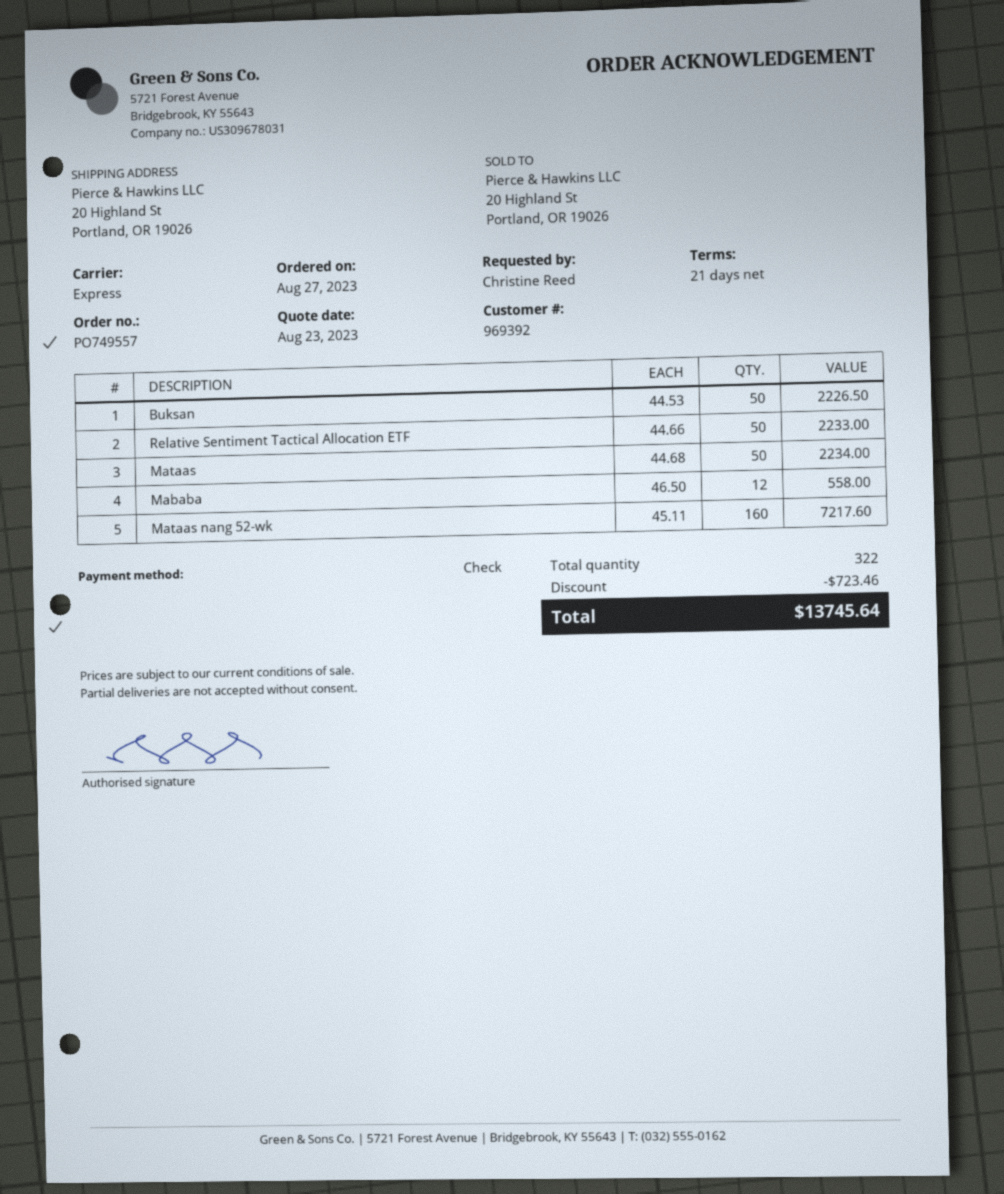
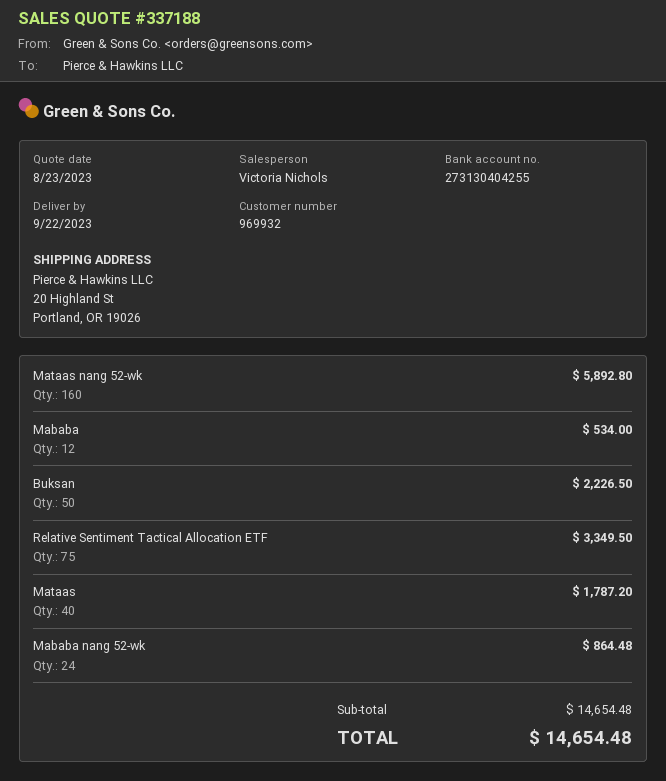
customer number: 969392 -> 969932
Relative Sentiment Tactical Allocation ETF: 50 for 2233.00 -> 75 for 3349.50
Mataas: 50 for 2234.00 -> 40 for 1787.20
Mababa: 12 for 558.00 -> 12 for 534.00
Mataas nang 52-wk: 160 for 7217.60 -> 160 for 5892.80
Mababa nang 52-wk: none -> 24 for 864.48
discount: 723.46 -> none
total: 13745.64 -> 14654.48

